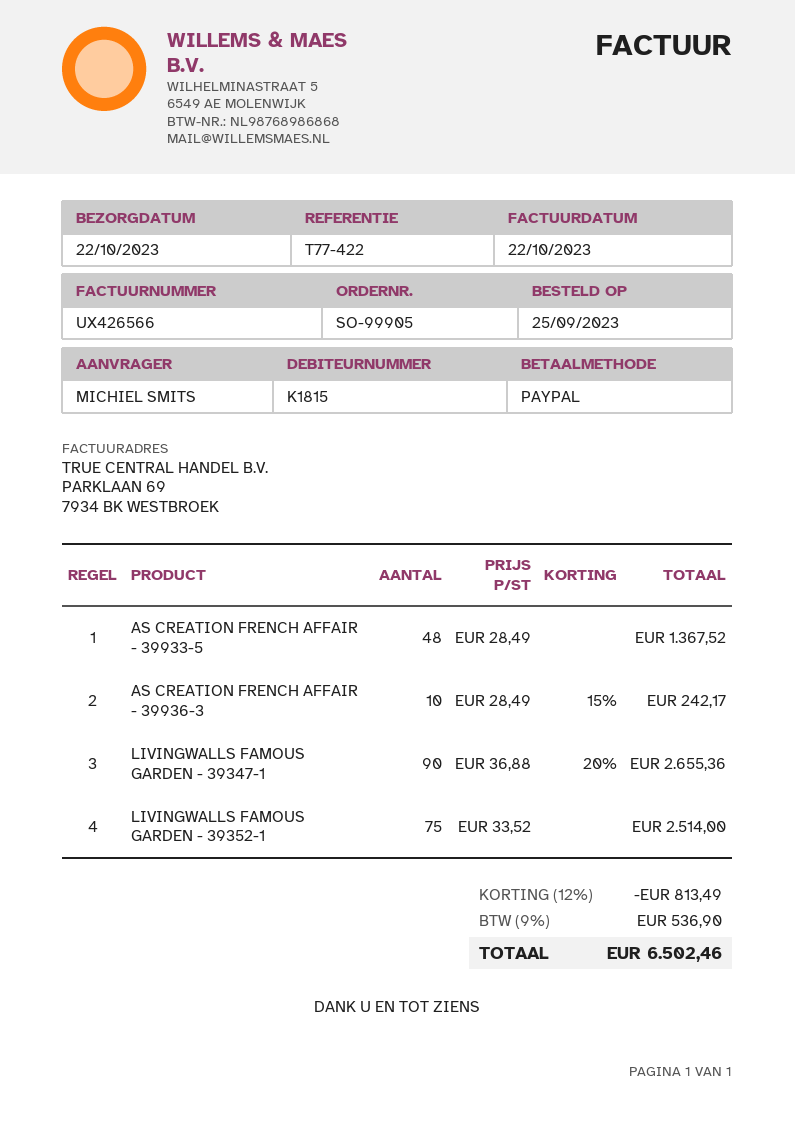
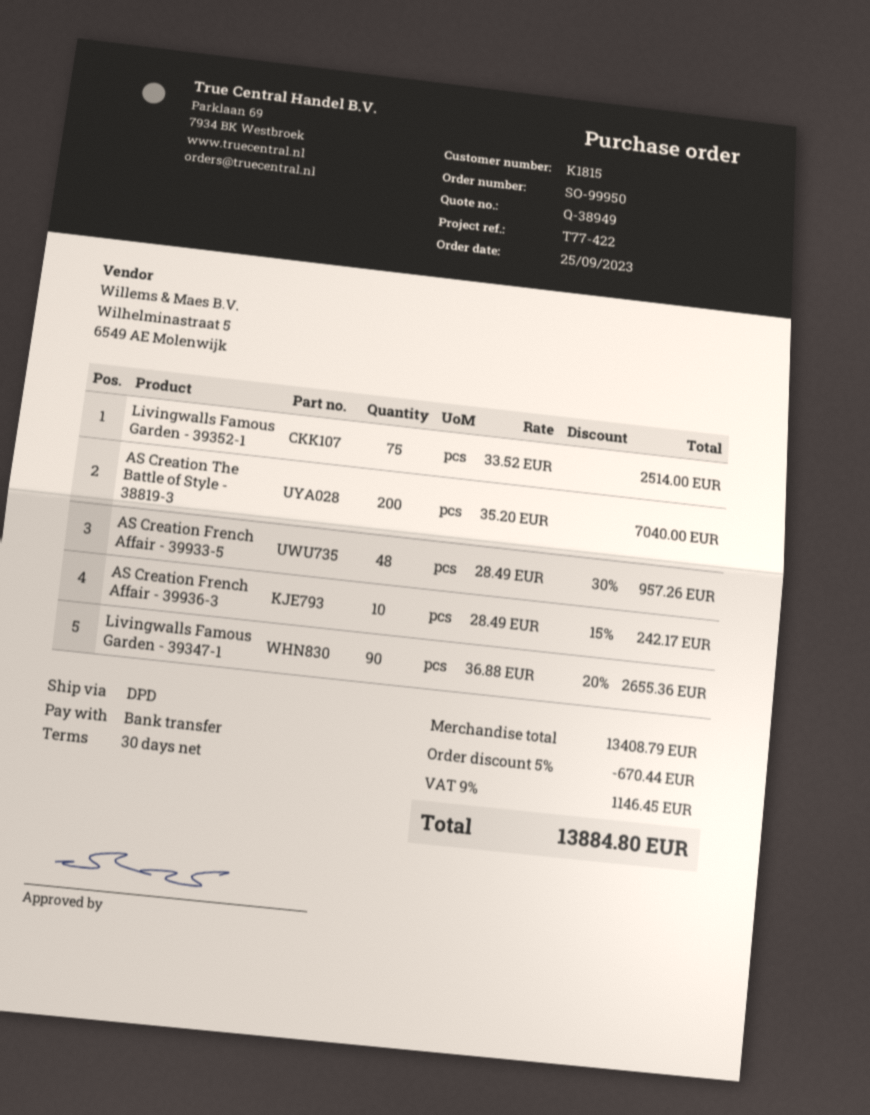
order number: SO-99905 -> SO-99950
payment method: PayPal -> bank transfer
AS CREATION FRENCH AFFAIR - 39933-5: 48 x 28.49 = 1367.52 -> 48 x 28.49 - 30% = 957.26
AS Creation The Battle of Style - 38819-3: none -> 200 x 35.20 = 7040.00
discount: 12% = 813.49 -> 5% = 670.44
tax: 9% = 536.90 -> 9% = 1146.45
total: 6502.46 -> 13884.80

